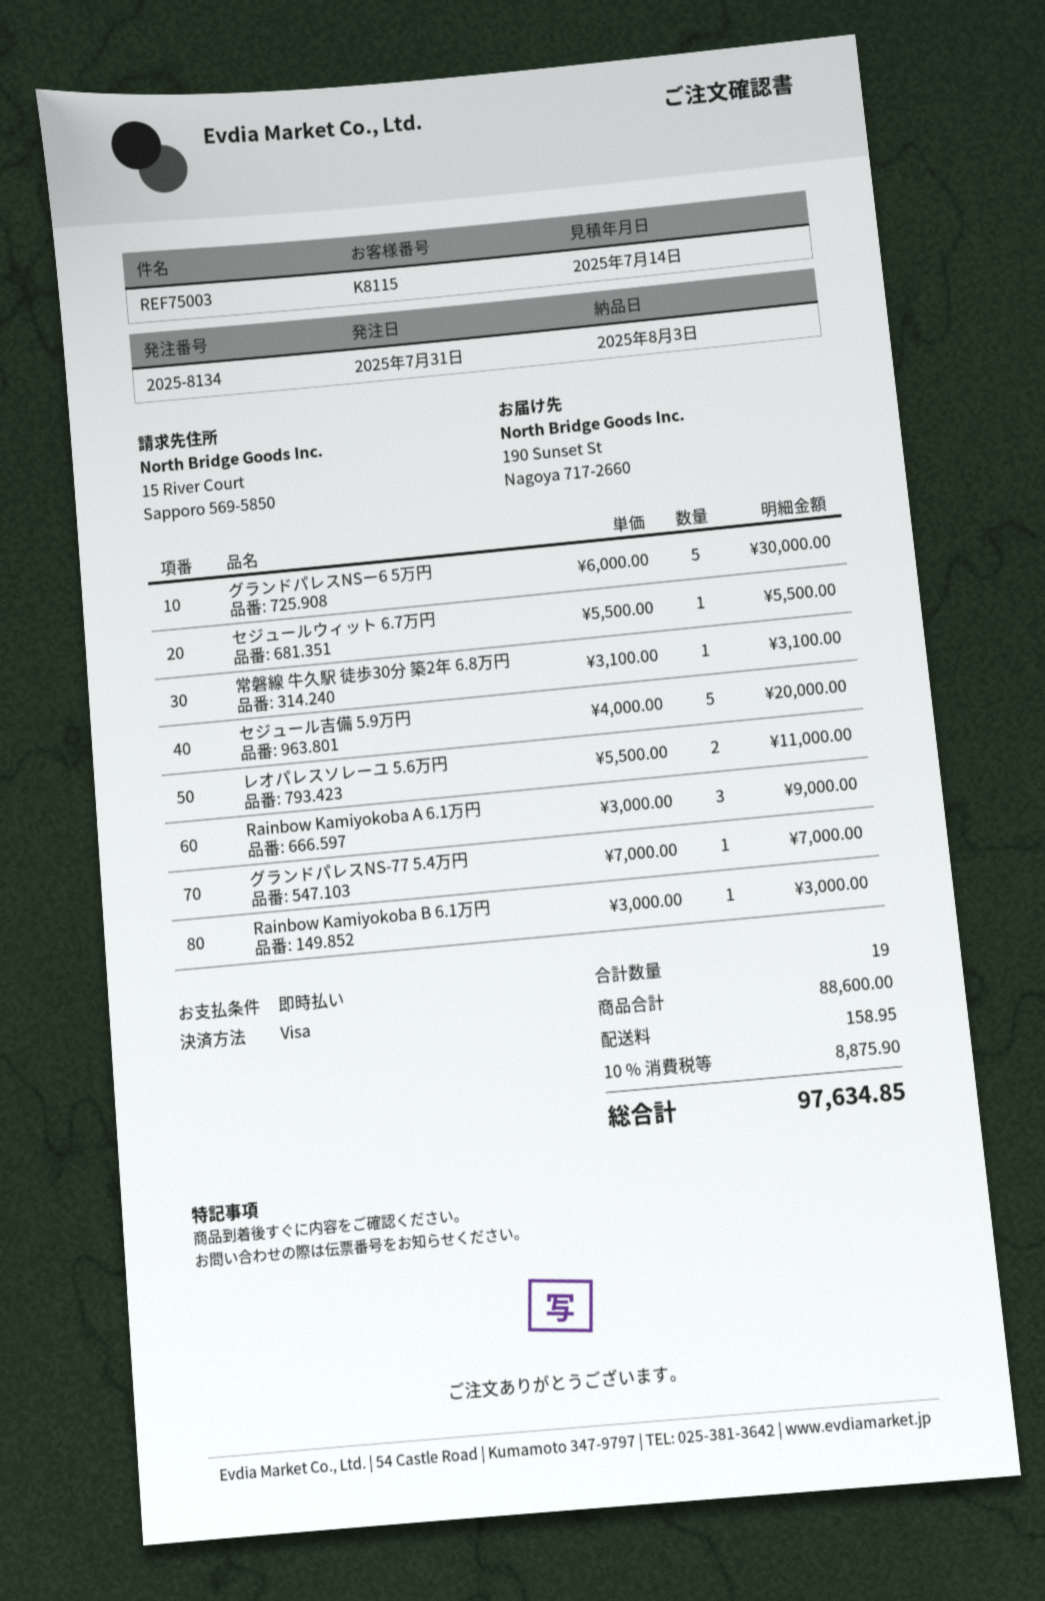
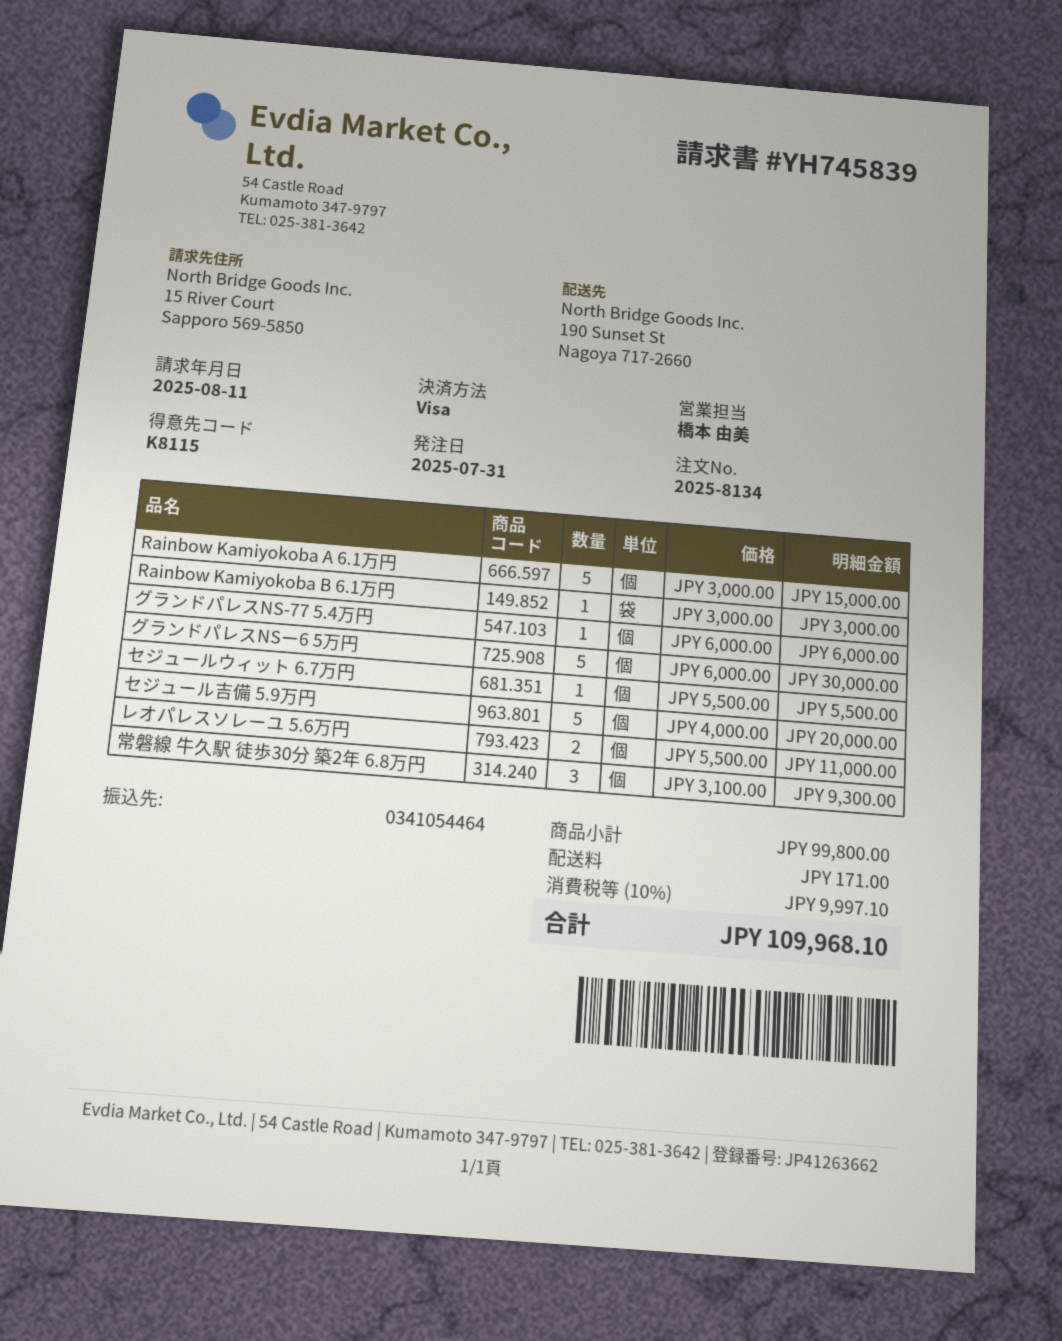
常磐線 牛久駅 徒歩30分 築2年 6.8万円: 1 x 3100.00 = 3100.00 -> 3 x 3100.00 = 9300.00
Rainbow Kamiyokoba A 6.1万円: 3 x 3000.00 = 9000.00 -> 5 x 3000.00 = 15000.00
グランドパレスNS-77 5.4万円: 1 x 7000.00 = 7000.00 -> 1 x 6000.00 = 6000.00
subtotal: 88600.00 -> 99800.00
shipping: 158.95 -> 171.00
tax: 10% = 8875.90 -> 10% = 9997.10
total: 97634.85 -> 109968.10

